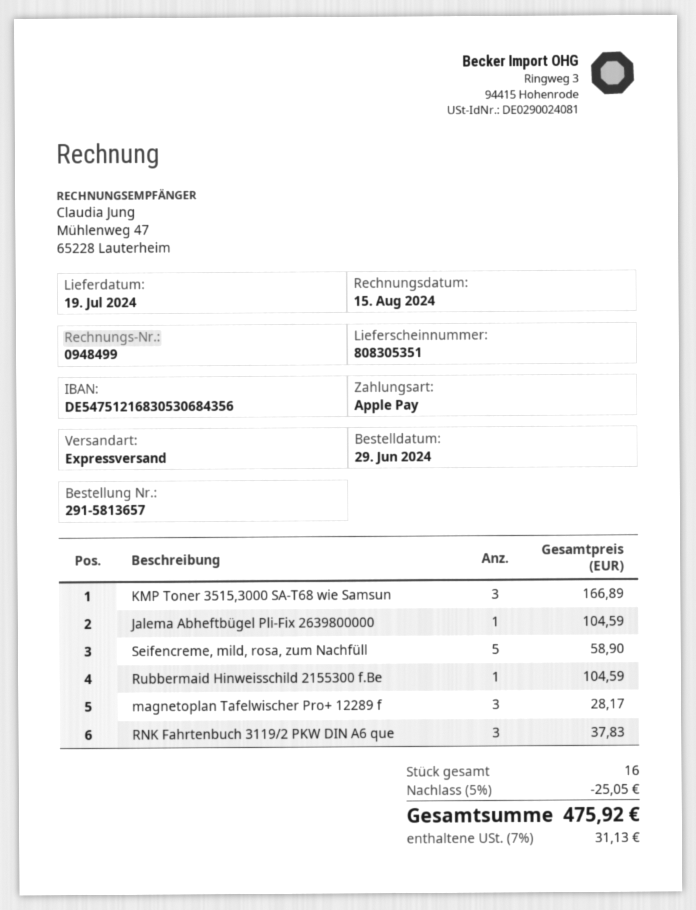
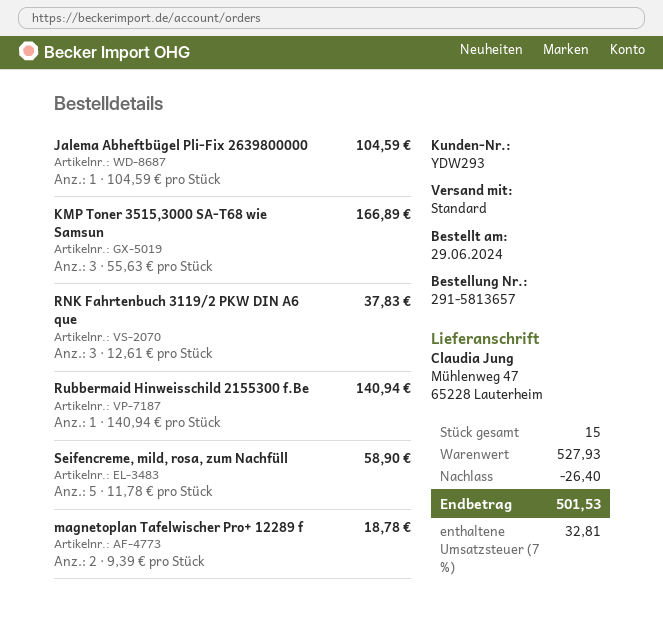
shipping method: express -> standard
Rubbermaid Hinweisschild 2155300 f.Be: 1 for 104.59 -> 1 for 140.94
magnetoplan Tafelwischer Pro+ 12289 f: 3 for 28.17 -> 2 for 18.78
total quantity: 16 -> 15
discount: 25.05 -> 26.40
tax: 7% = 31.13 -> 7% = 32.81
total: 475.92 -> 501.53

